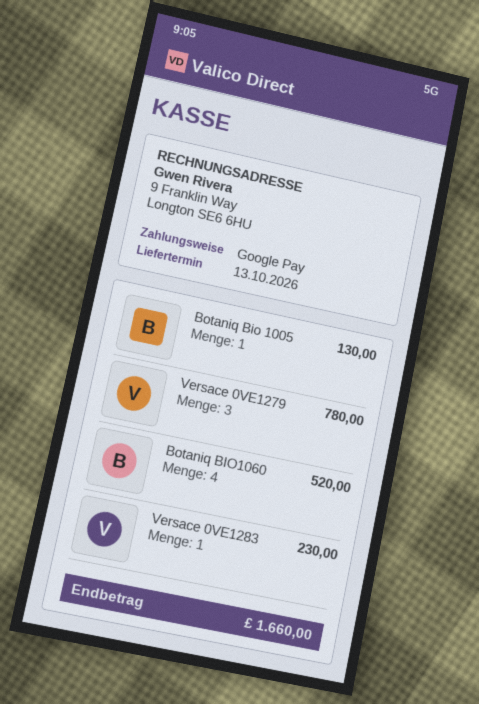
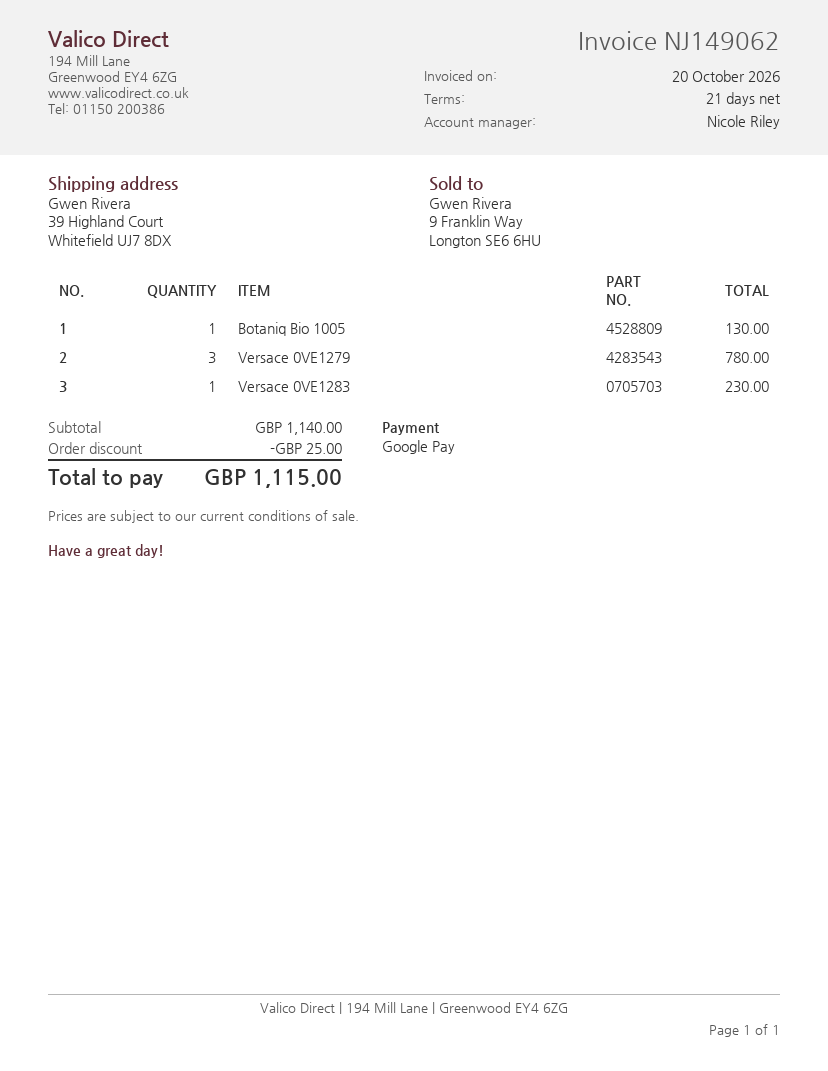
Botaniq BIO1060: 4 for 520.00 -> none
discount: none -> 25.00
total: 1660.00 -> 1115.00

